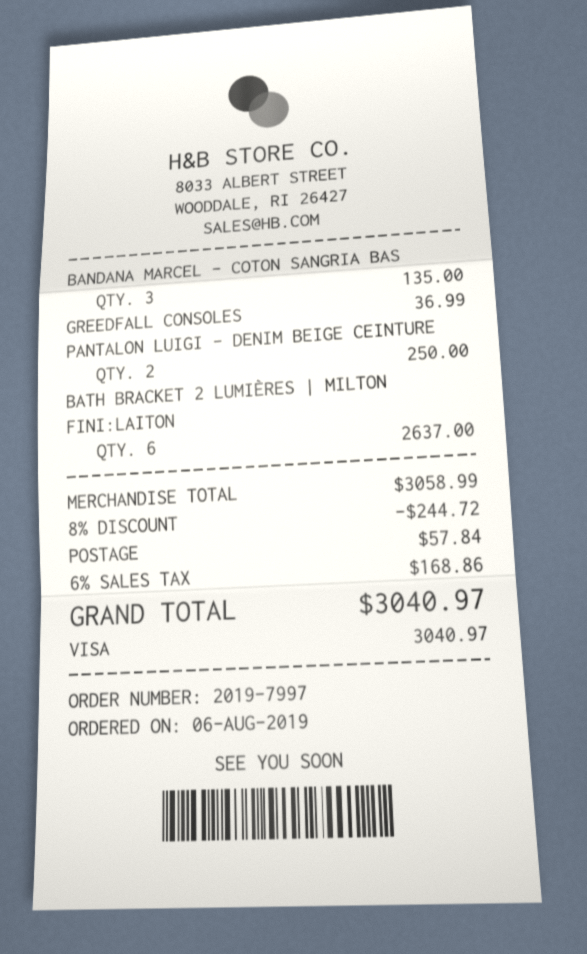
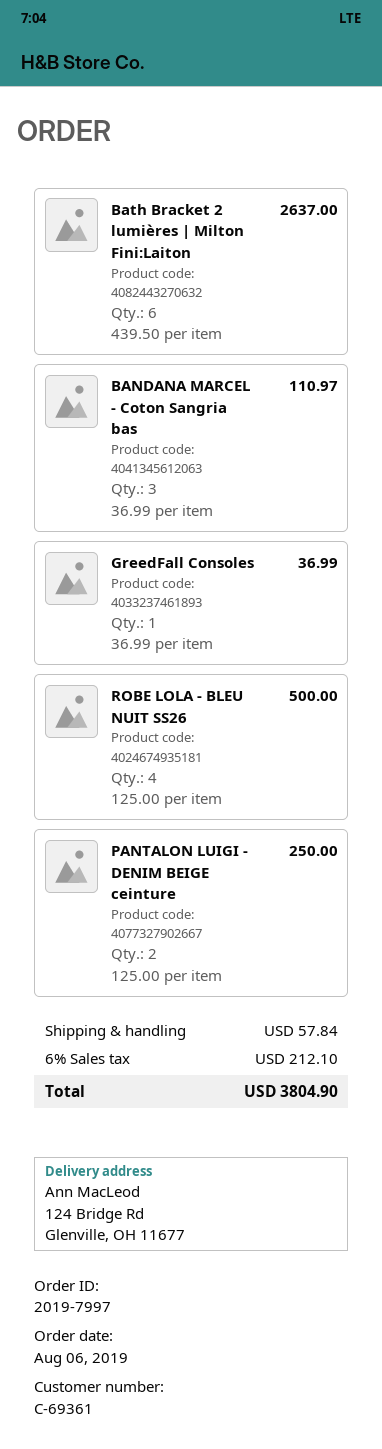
BANDANA MARCEL - COTON SANGRIA BAS: 3 for 135.00 -> 3 for 110.97
ROBE LOLA - BLEU NUIT SS26: none -> 4 for 500.00
discount: 8% = 244.72 -> none
tax: 6% = 168.86 -> 6% = 212.10
total: 3040.97 -> 3804.90

